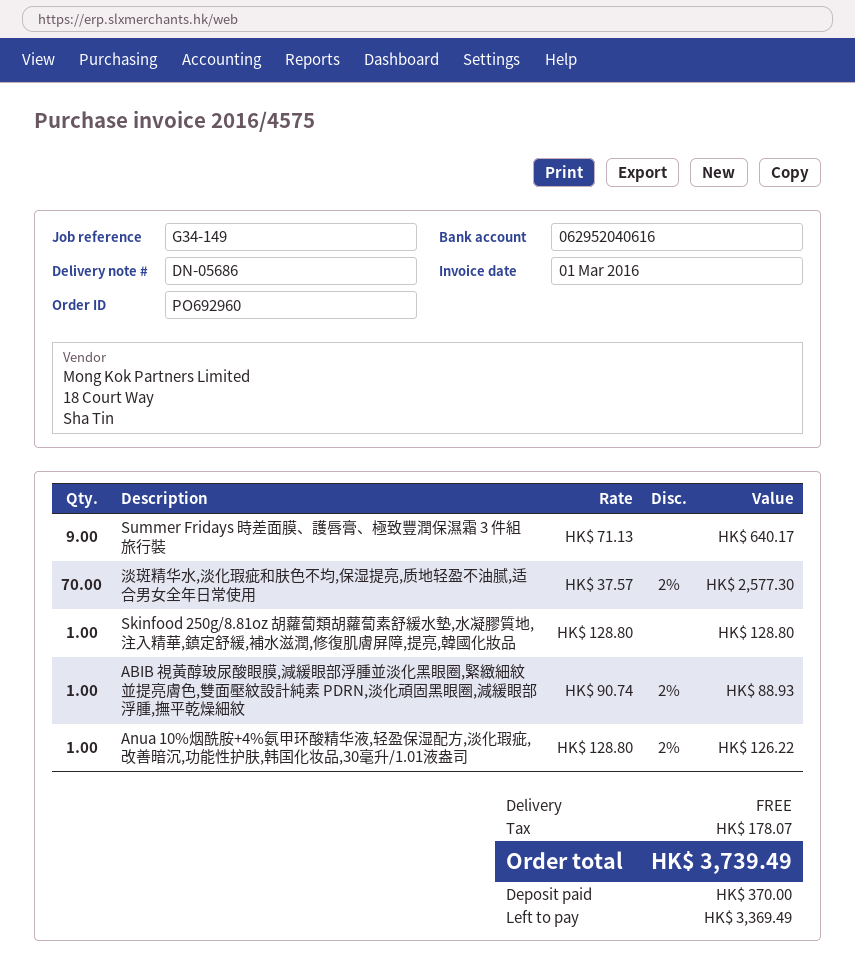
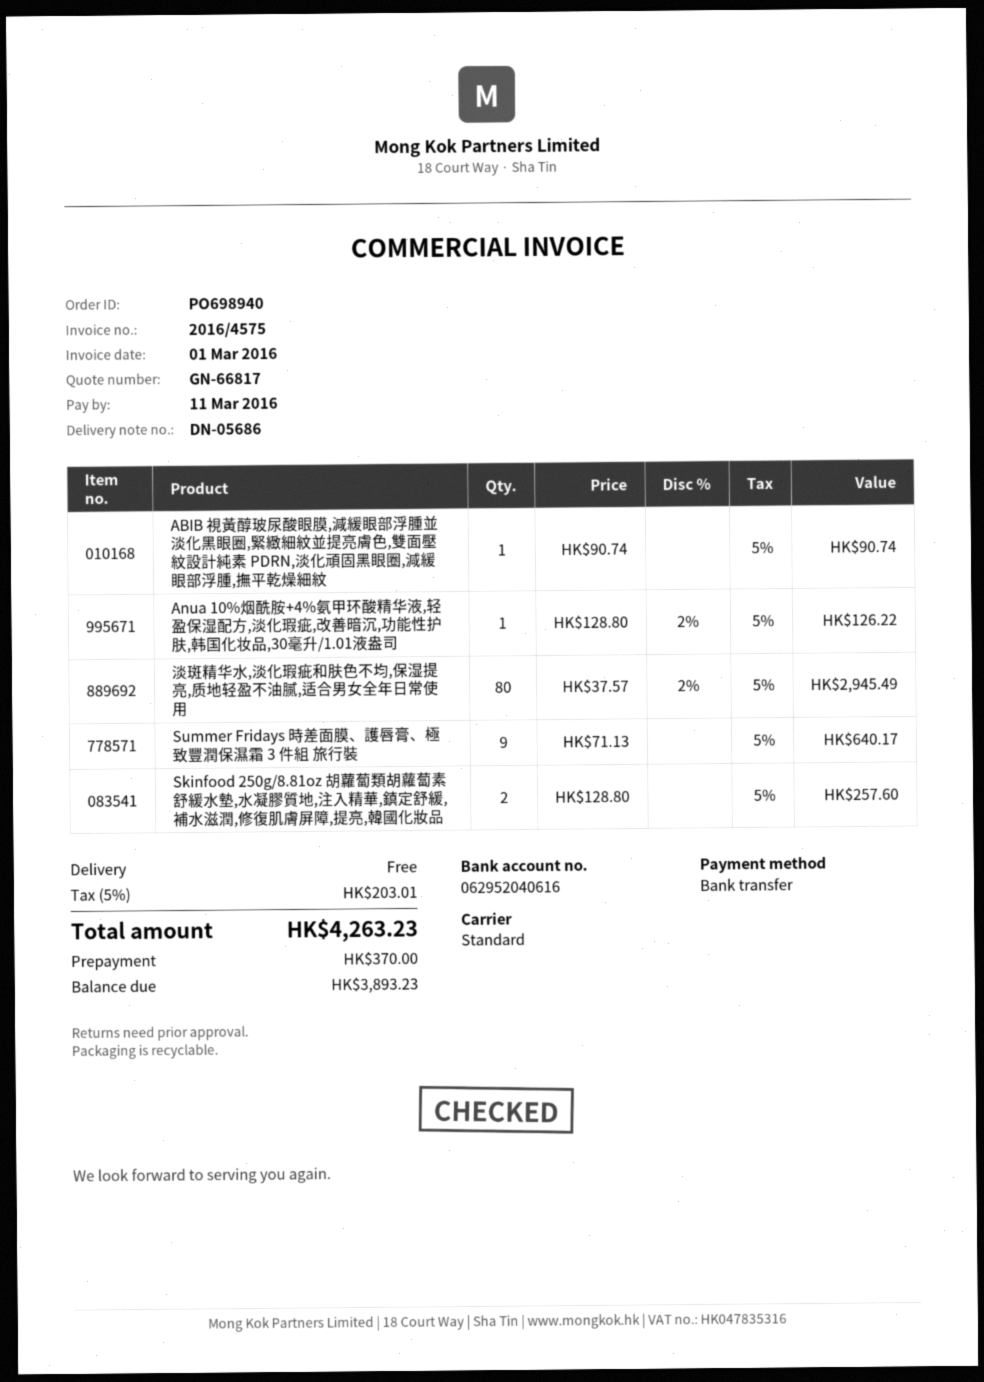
order number: PO692960 -> PO698940
淡斑精华水,淡化瑕疵和肤色不均,保湿提亮,质地轻盈不油腻,适合男女全年日常使用: 70 x 37.57 - 2% = 2577.30 -> 80 x 37.57 - 2% = 2945.49
Skinfood 250g/8.81oz 胡蘿蔔類胡蘿蔔素舒緩水墊,水凝膠質地,注入精華,鎮定舒緩,補水滋潤,修復肌膚屏障,提亮,韓國化妝品: 1 x 128.80 = 128.80 -> 2 x 128.80 = 257.60
ABIB 視黃醇玻尿酸眼膜,減緩眼部浮腫並淡化黑眼圈,緊緻細紋並提亮膚色,雙面壓紋設計純素 PDRN,淡化頑固黑眼圈,減緩眼部浮腫,撫平乾燥細紋: 1 x 90.74 - 2% = 88.93 -> 1 x 90.74 = 90.74
tax: 178.07 -> 203.01
total: 3739.49 -> 4263.23
balance: 3369.49 -> 3893.23

